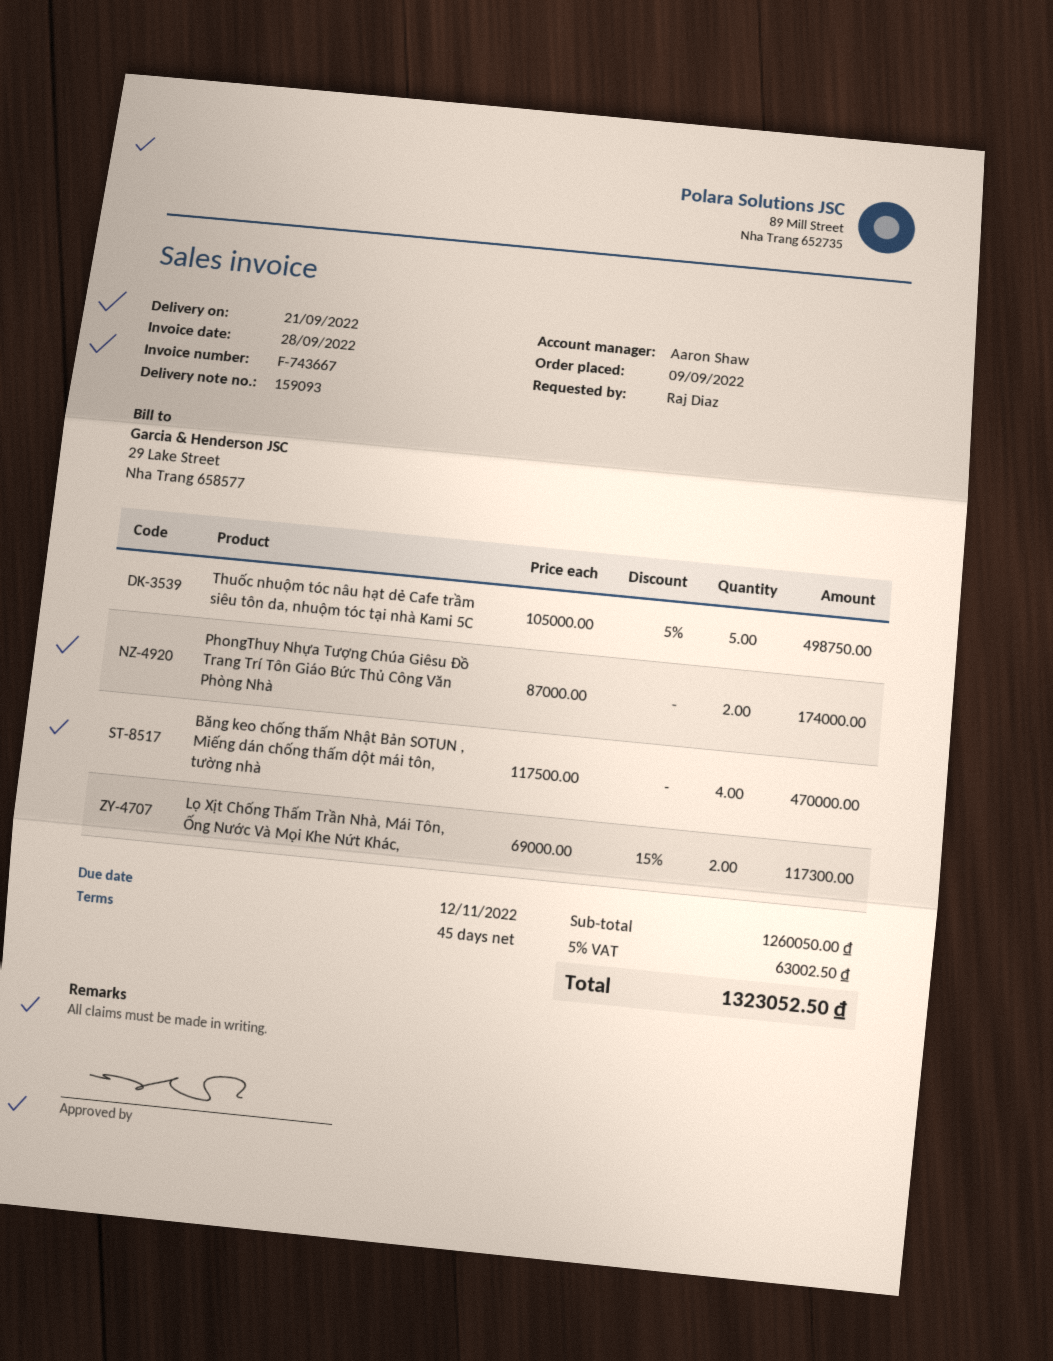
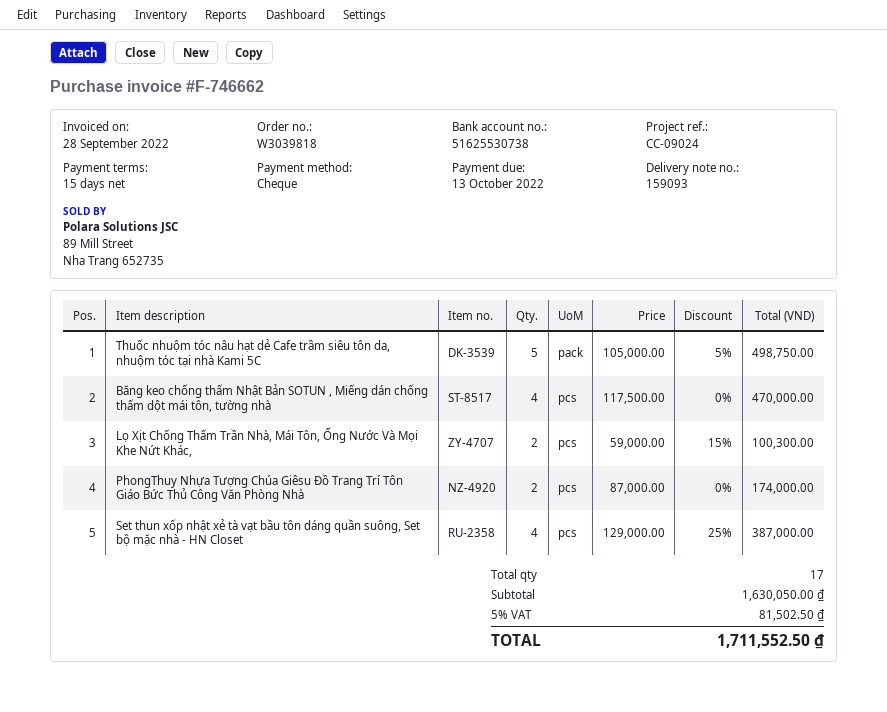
invoice number: F-743667 -> F-746662
payment terms: 45 days -> 15 days
due date: 2022-11-12 -> 2022-10-13
Lọ Xịt Chống Thấm Trần Nhà, Mái Tôn, Ống Nước Và Mọi Khe Nứt Khác,: 2 x 69000.00 - 15% = 117300.00 -> 2 x 59000.00 - 15% = 100300.00
Set thun xốp nhật xẻ tà vạt bầu tôn dáng quần suông, Set bộ mặc nhà - HN Closet: none -> 4 x 129000.00 - 25% = 387000.00
subtotal: 1260050.00 -> 1630050.00
tax: 5% = 63002.50 -> 5% = 81502.50
total: 1323052.50 -> 1711552.50

